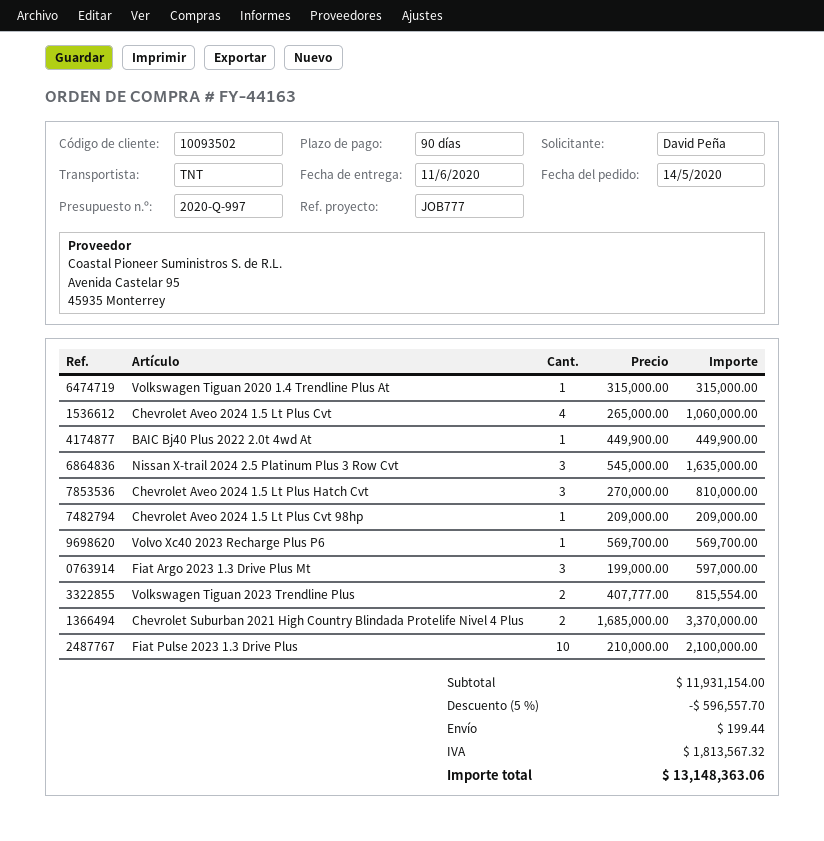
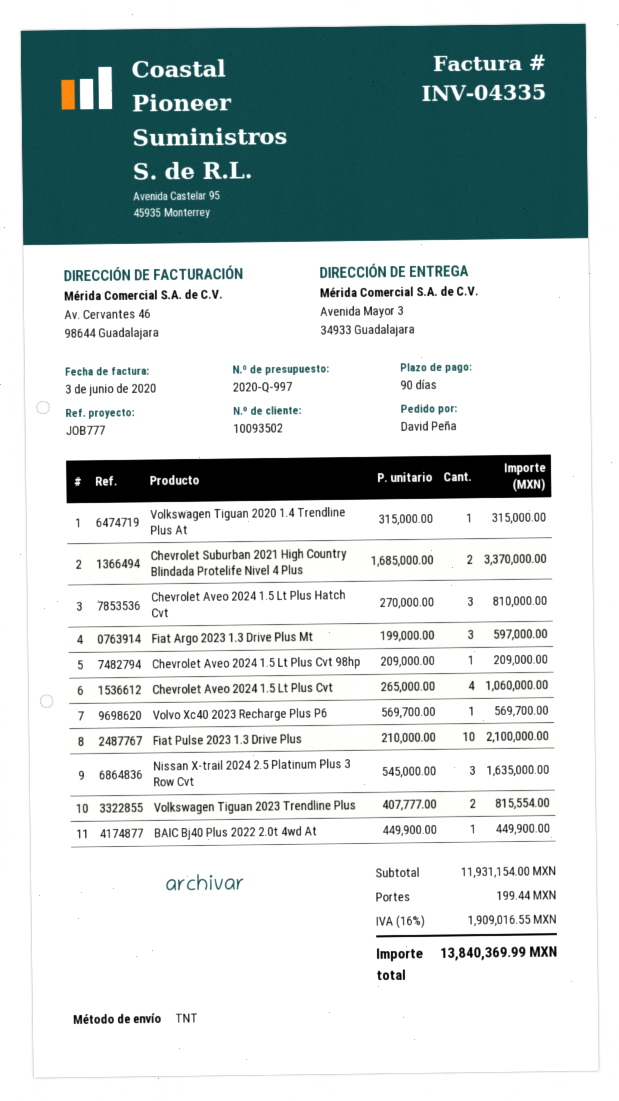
discount: 5% = 596557.70 -> none
tax: 1813567.32 -> 1909016.55
total: 13148363.06 -> 13840369.99

